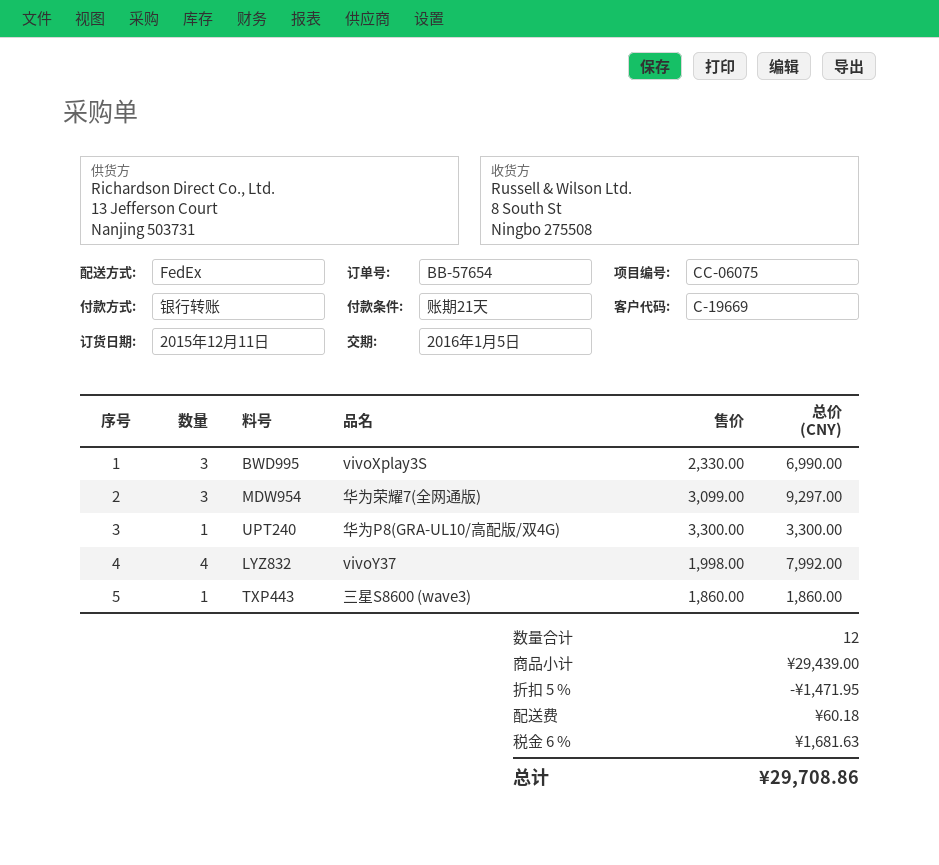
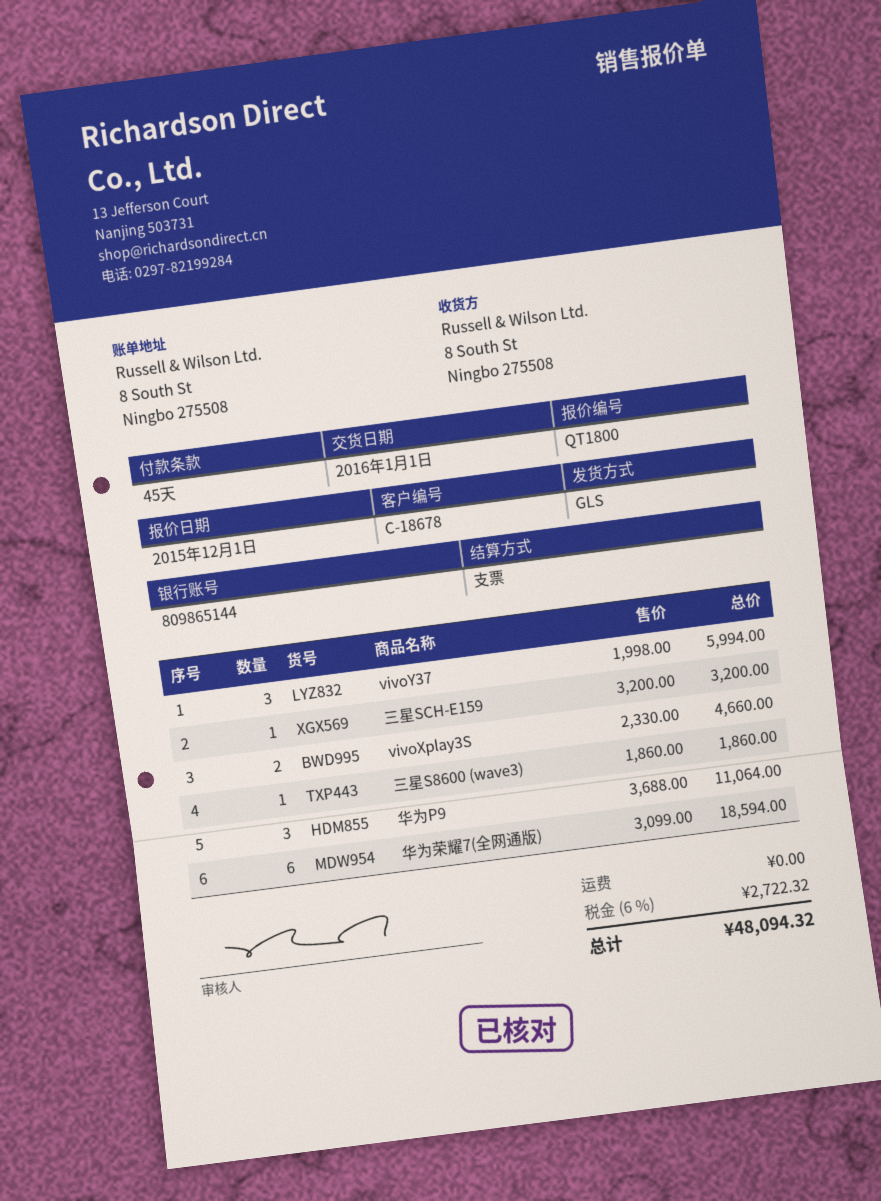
delivery date: 2016-01-05 -> 2016-01-01
payment terms: 21 days -> 45 days
customer number: C-19669 -> C-18678
payment method: bank transfer -> cheque
shipping method: FedEx -> GLS
vivoXplay3S: 3 x 2330.00 = 6990.00 -> 2 x 2330.00 = 4660.00
华为荣耀7(全网通版): 3 x 3099.00 = 9297.00 -> 6 x 3099.00 = 18594.00
华为P8(GRA-UL10/高配版/双4G): 1 x 3300.00 = 3300.00 -> none
vivoY37: 4 x 1998.00 = 7992.00 -> 3 x 1998.00 = 5994.00
三星SCH-E159: none -> 1 x 3200.00 = 3200.00
华为P9: none -> 3 x 3688.00 = 11064.00
discount: 5% = 1471.95 -> none
shipping: 60.18 -> 0.00
tax: 6% = 1681.63 -> 6% = 2722.32
total: 29708.86 -> 48094.32

